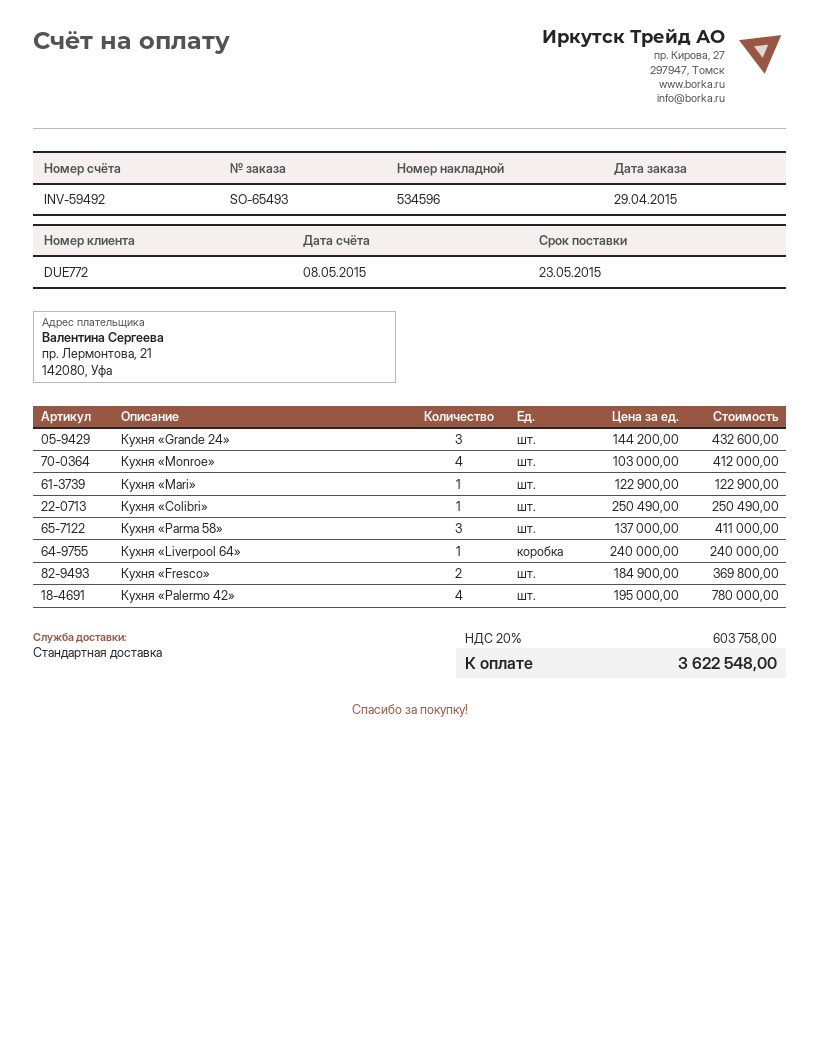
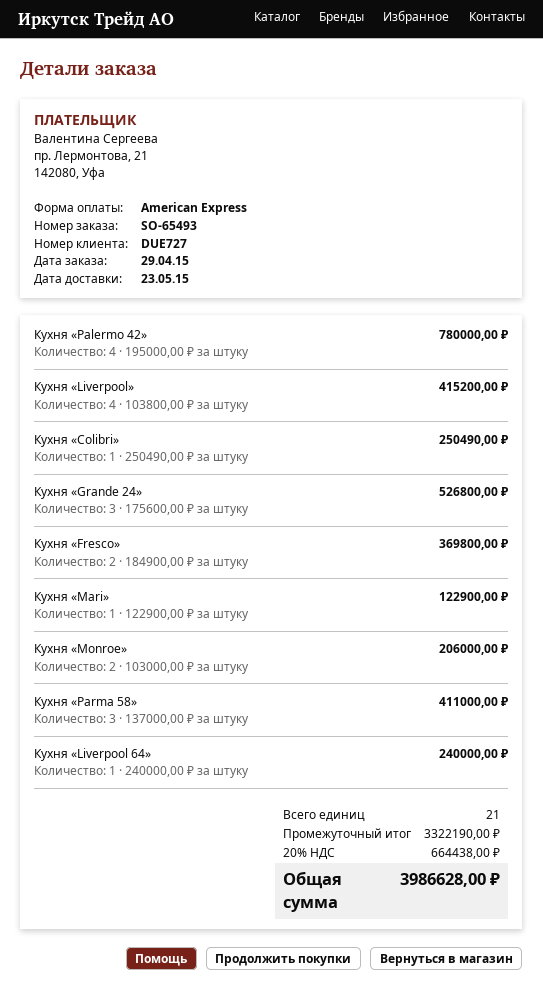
customer number: DUE772 -> DUE727
Кухня «Grande 24»: 3 x 144200.00 = 432600.00 -> 3 x 175600.00 = 526800.00
Кухня «Monroe»: 4 x 103000.00 = 412000.00 -> 2 x 103000.00 = 206000.00
Кухня «Liverpool»: none -> 4 x 103800.00 = 415200.00
tax: 20% = 603758.00 -> 20% = 664438.00
total: 3622548.00 -> 3986628.00

